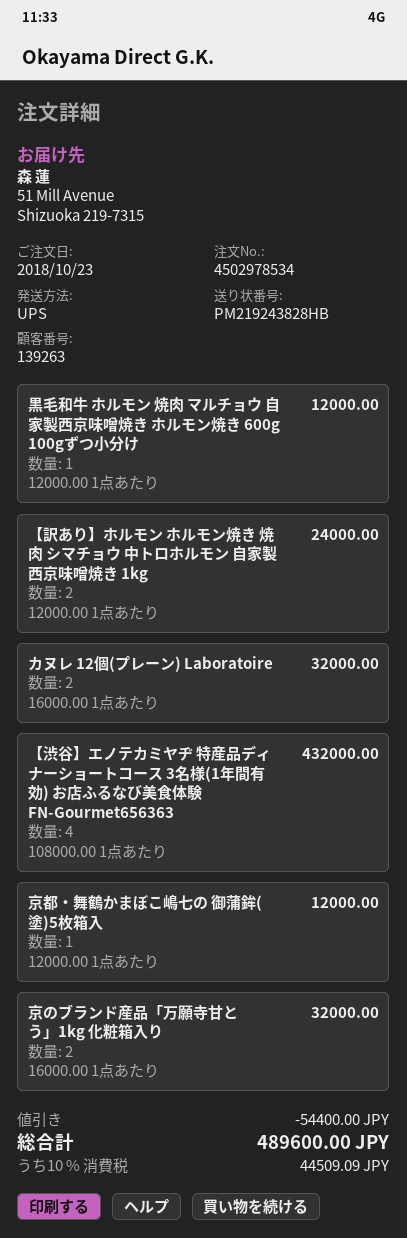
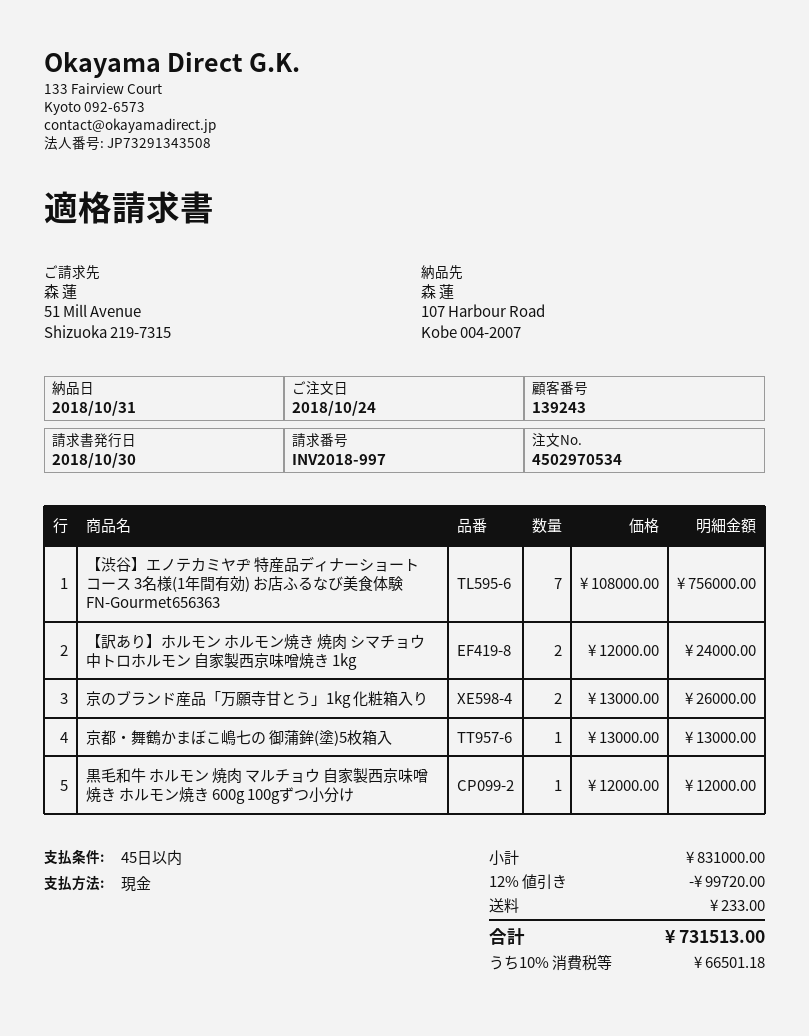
order number: 4502978534 -> 4502970534
order date: 2018-10-23 -> 2018-10-24
customer number: 139263 -> 139243
ship to: 51 Mill Avenue, Shizuoka 219-7315 -> 107 Harbour Road, Kobe 004-2007
カヌレ 12個(プレーン) Laboratoire: 2 x 16000.00 = 32000.00 -> none
【渋谷】エノテカミヤヂ 特産品ディナーショートコース 3名様(1年間有効) お店ふるなび美食体験 FN-Gourmet656363: 4 x 108000.00 = 432000.00 -> 7 x 108000.00 = 756000.00
京都・舞鶴かまぼこ嶋七の 御蒲鉾(塗)5枚箱入: 1 x 12000.00 = 12000.00 -> 1 x 13000.00 = 13000.00
京のブランド産品「万願寺甘とう」1kg 化粧箱入り: 2 x 16000.00 = 32000.00 -> 2 x 13000.00 = 26000.00
discount: 54400.00 -> 99720.00
shipping: none -> 233.00
tax: 10% = 44509.09 -> 10% = 66501.18
total: 489600.00 -> 731513.00

